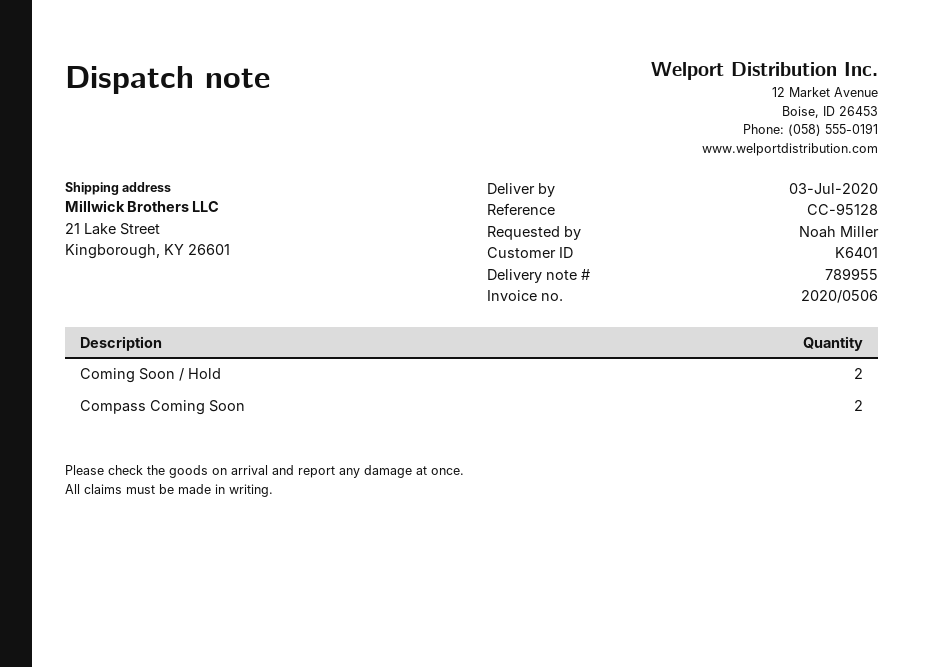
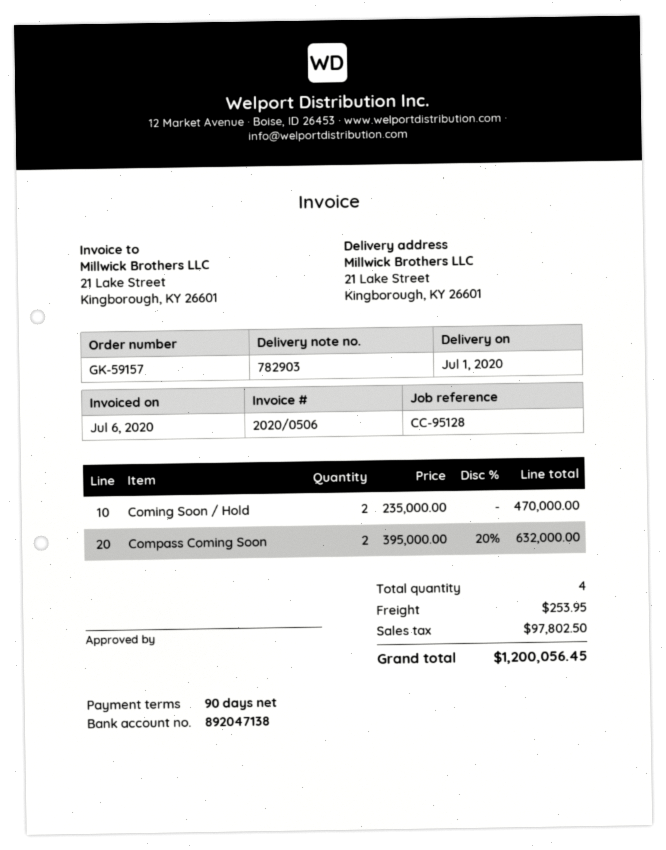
delivery note number: 789955 -> 782903
delivery date: 2020-07-03 -> 2020-07-01

